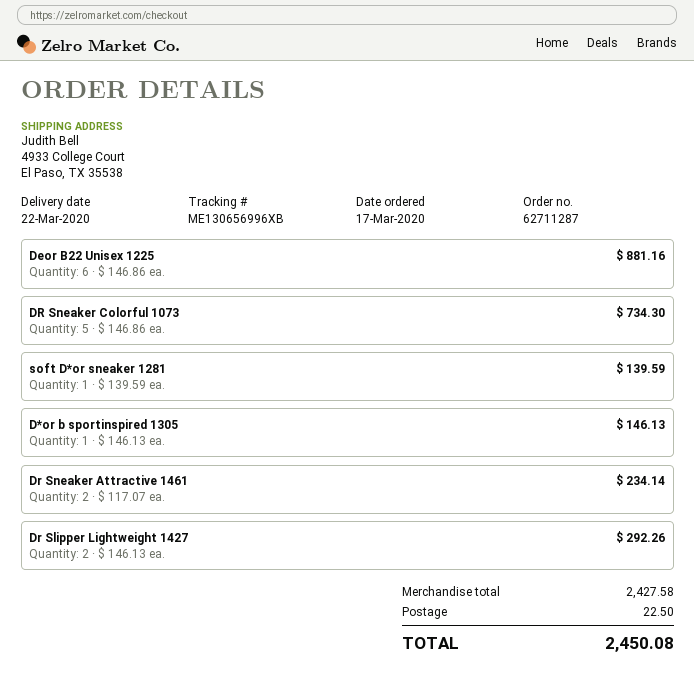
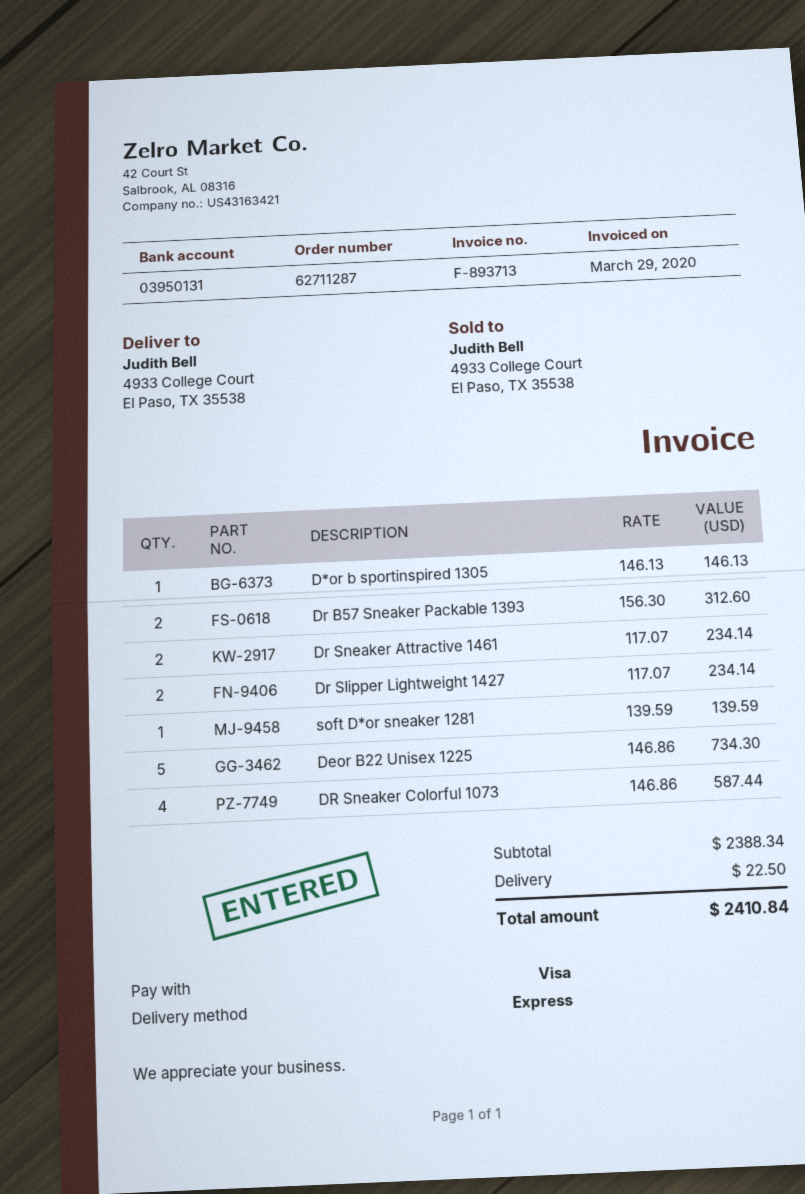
Deor B22 Unisex 1225: 6 x 146.86 = 881.16 -> 5 x 146.86 = 734.30
DR Sneaker Colorful 1073: 5 x 146.86 = 734.30 -> 4 x 146.86 = 587.44
Dr Slipper Lightweight 1427: 2 x 146.13 = 292.26 -> 2 x 117.07 = 234.14
Dr B57 Sneaker Packable 1393: none -> 2 x 156.30 = 312.60
subtotal: 2427.58 -> 2388.34
total: 2450.08 -> 2410.84

